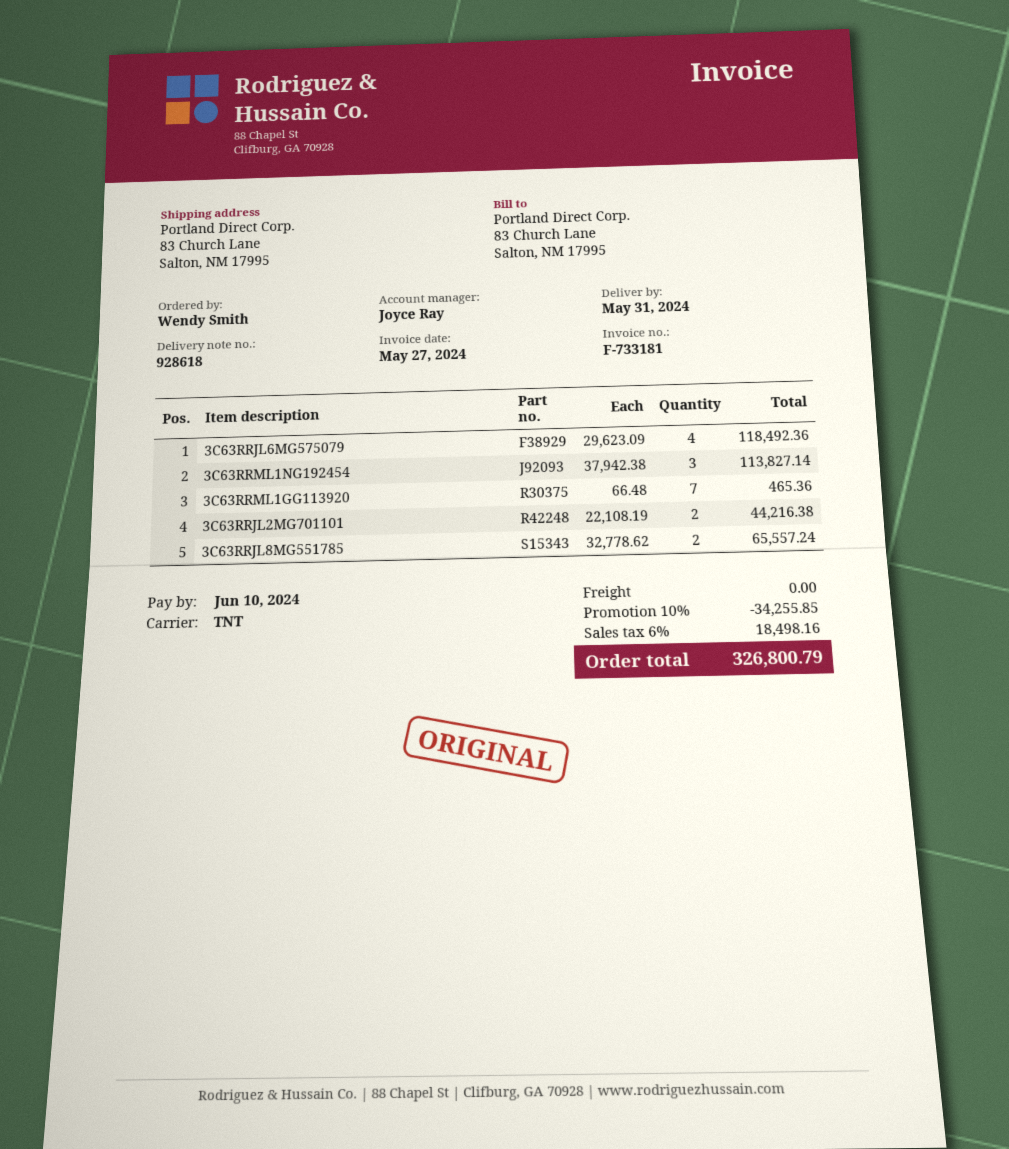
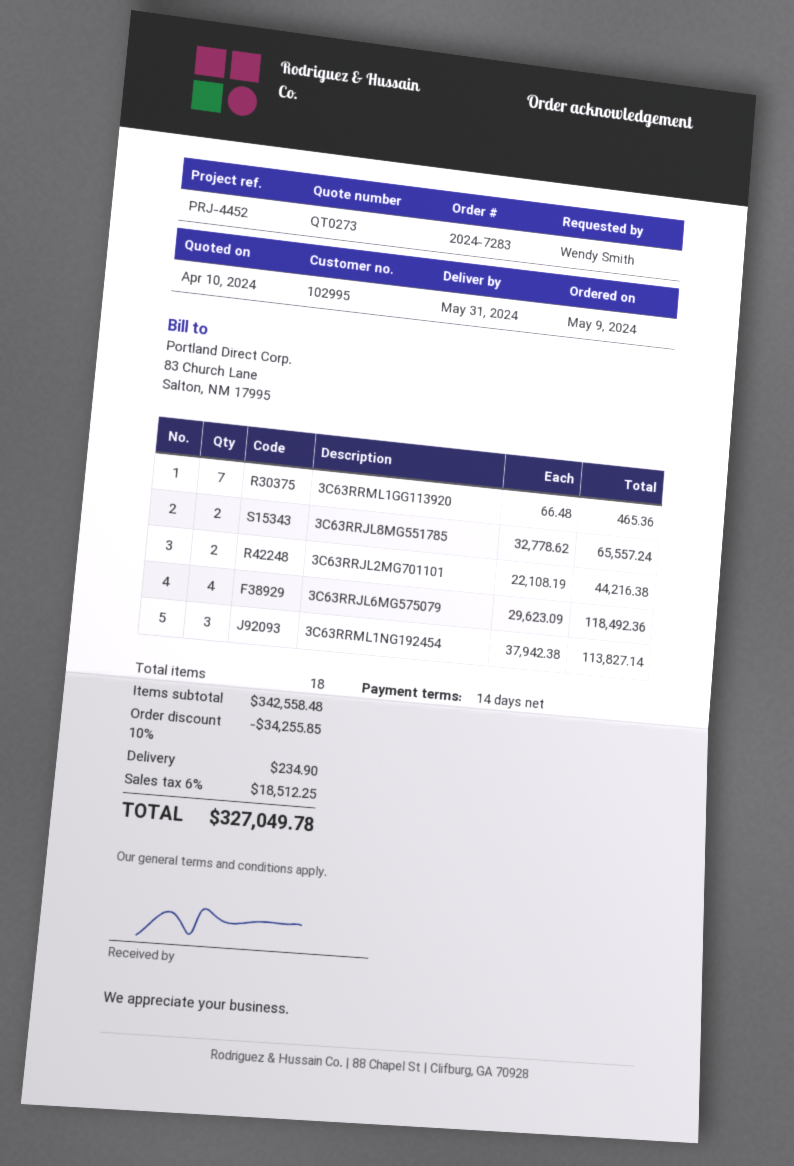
shipping: 0.00 -> 234.90
tax: 6% = 18498.16 -> 6% = 18512.25
total: 326800.79 -> 327049.78

